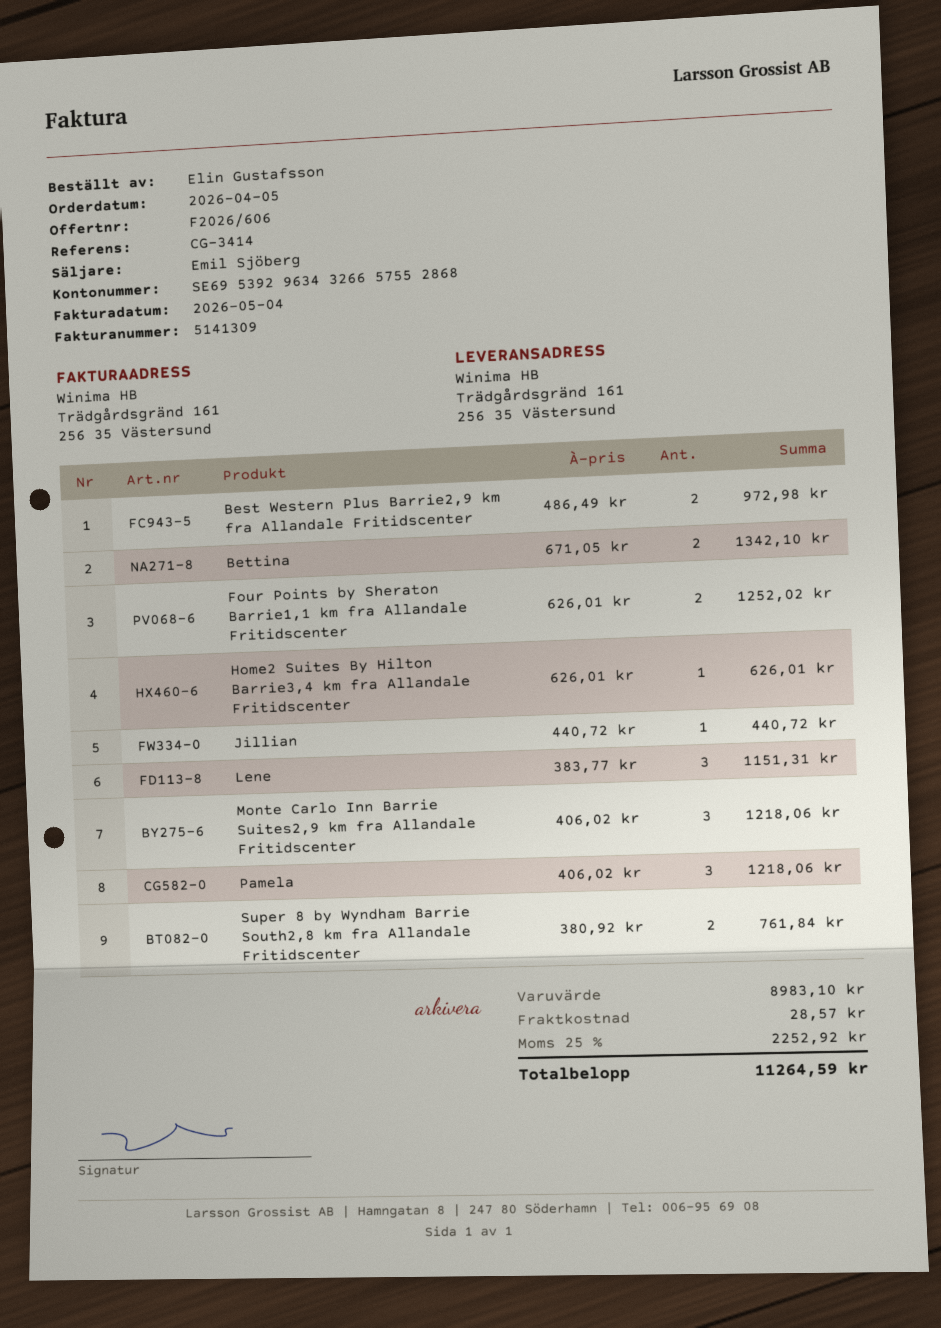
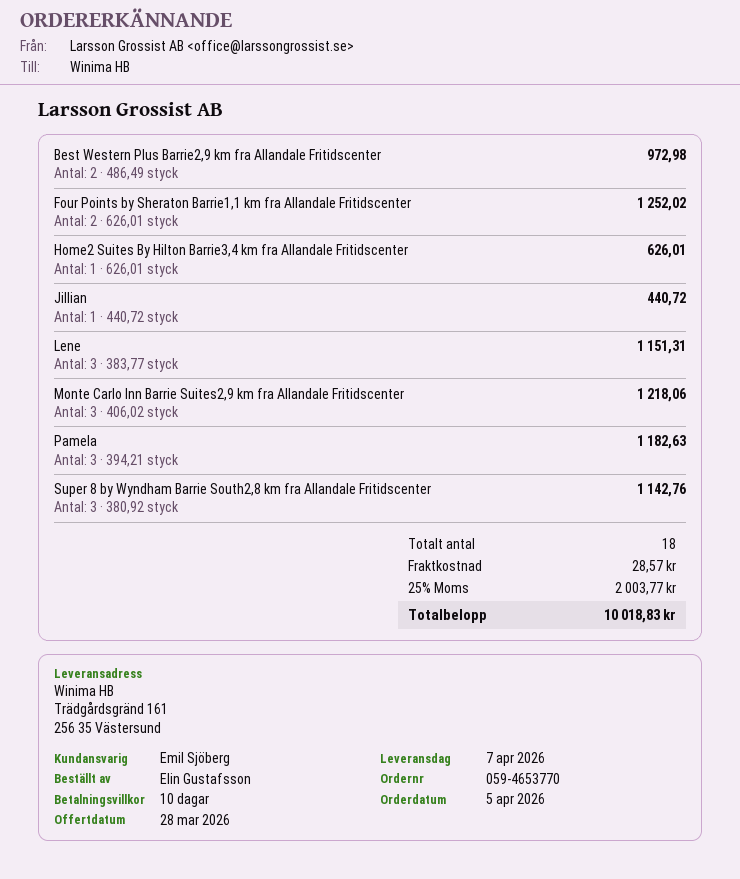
Bettina: 2 x 671.05 = 1342.10 -> none
Pamela: 3 x 406.02 = 1218.06 -> 3 x 394.21 = 1182.63
Super 8 by Wyndham Barrie South2,8 km fra Allandale Fritidscenter: 2 x 380.92 = 761.84 -> 3 x 380.92 = 1142.76
tax: 25% = 2252.92 -> 25% = 2003.77
total: 11264.59 -> 10018.83

